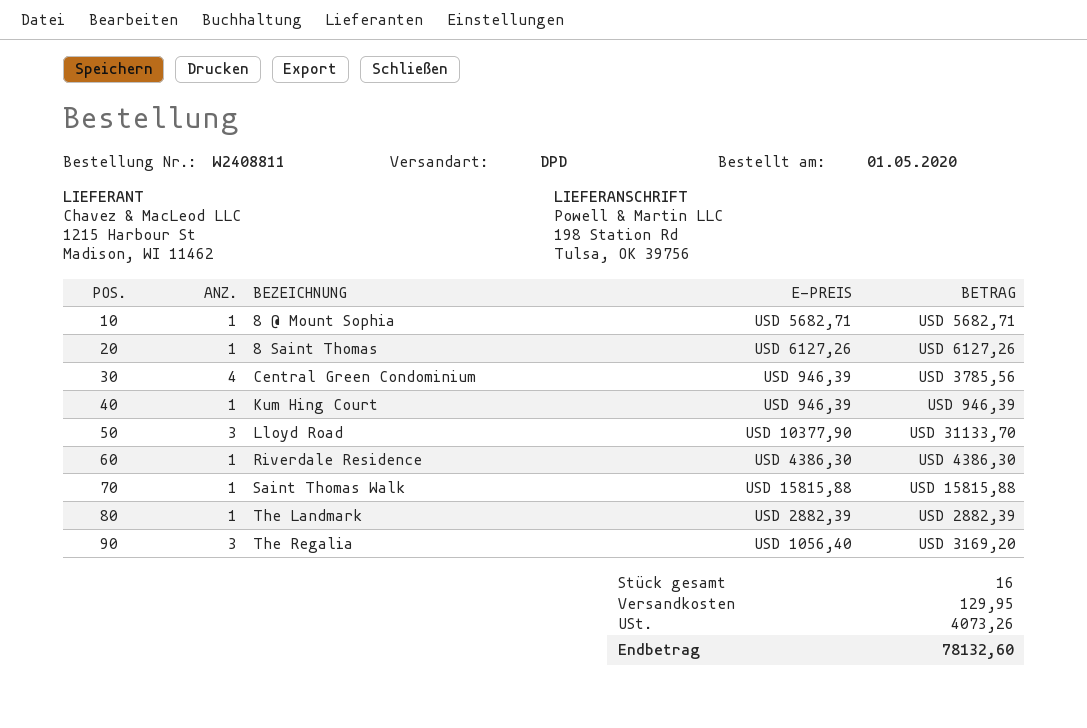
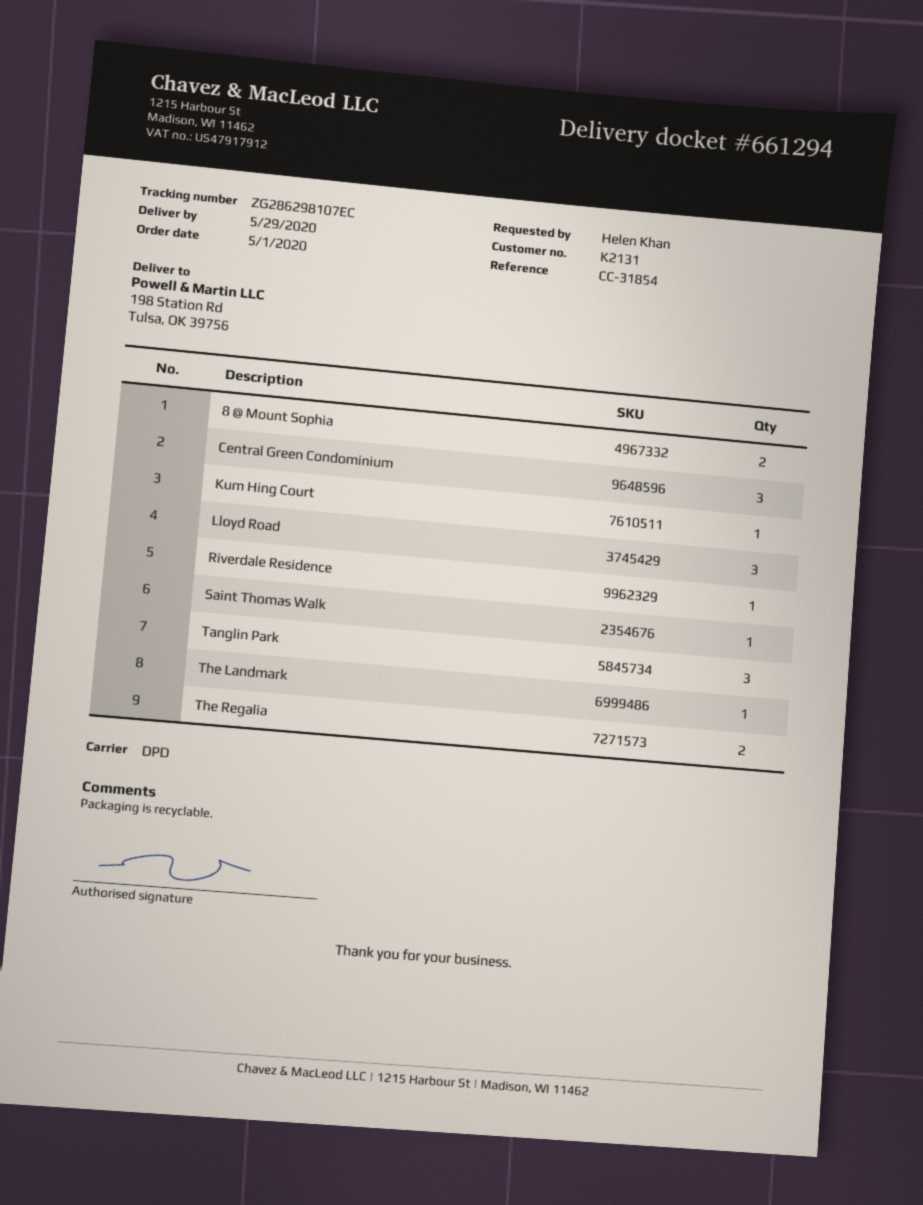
8 @ Mount Sophia: 1 -> 2
8 Saint Thomas: 1 -> none
Central Green Condominium: 4 -> 3
The Regalia: 3 -> 2
Tanglin Park: none -> 3

